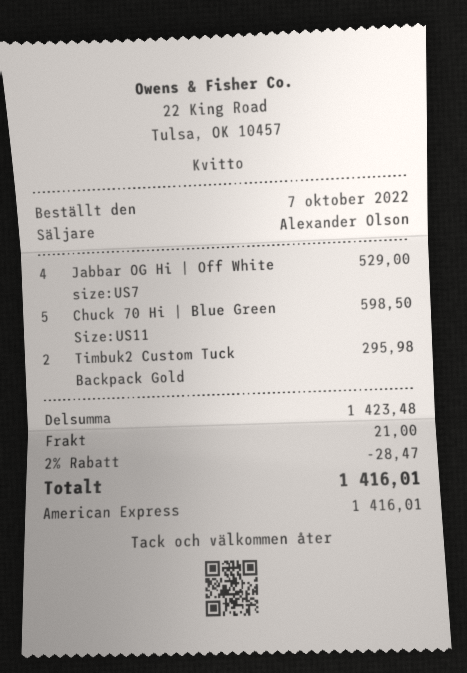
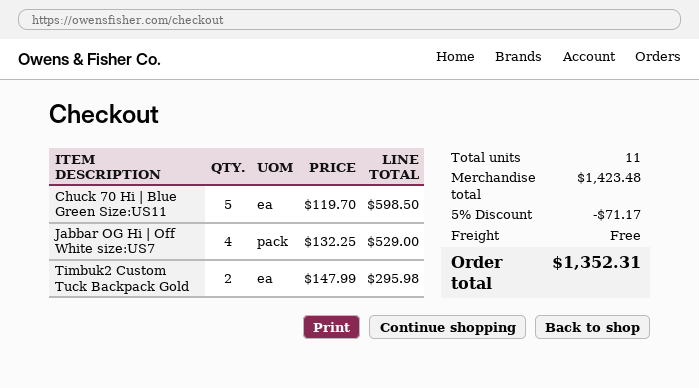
discount: 2% = 28.47 -> 5% = 71.17
shipping: 21.00 -> 0.00
total: 1416.01 -> 1352.31

